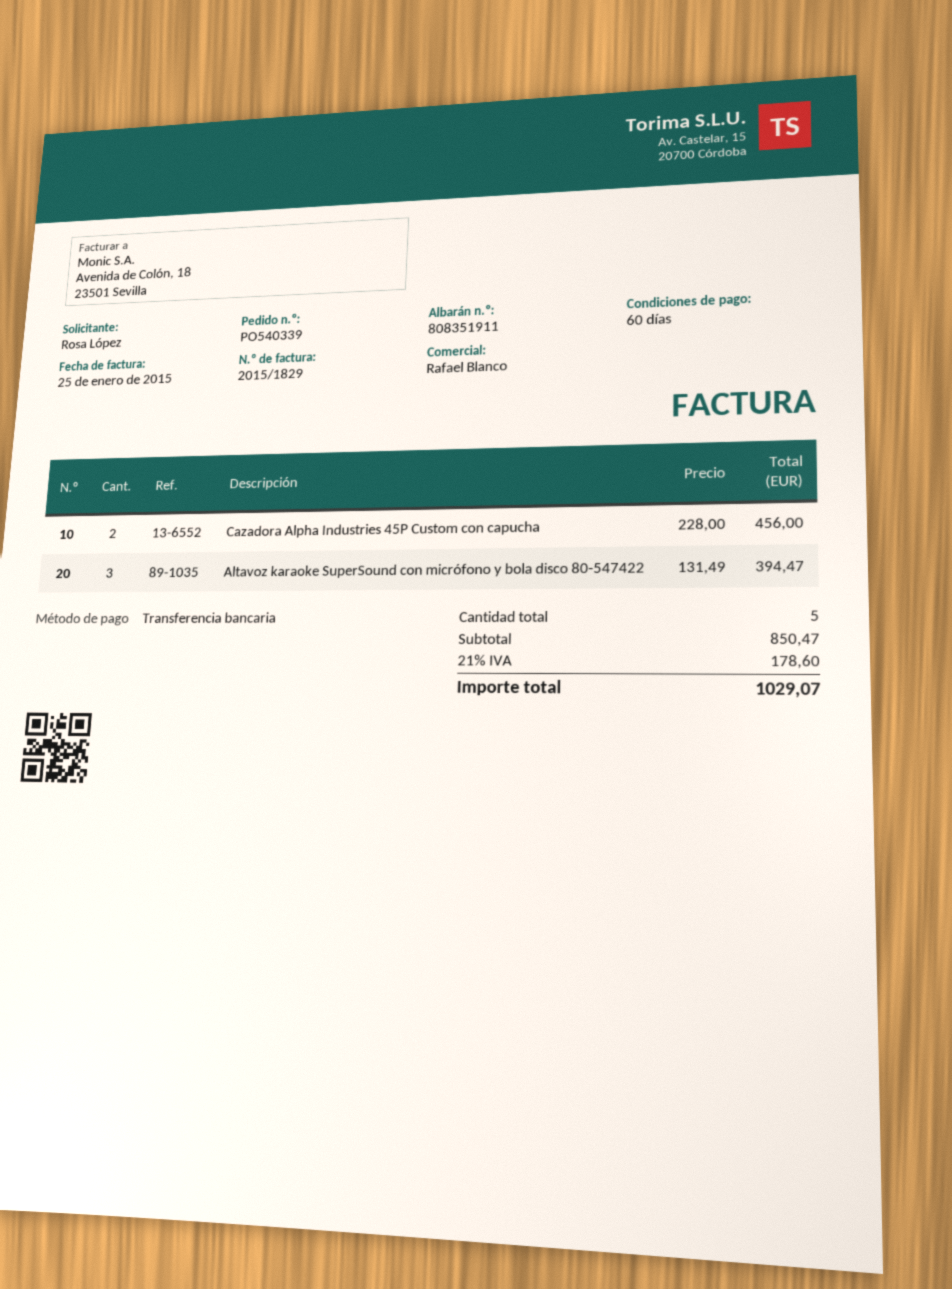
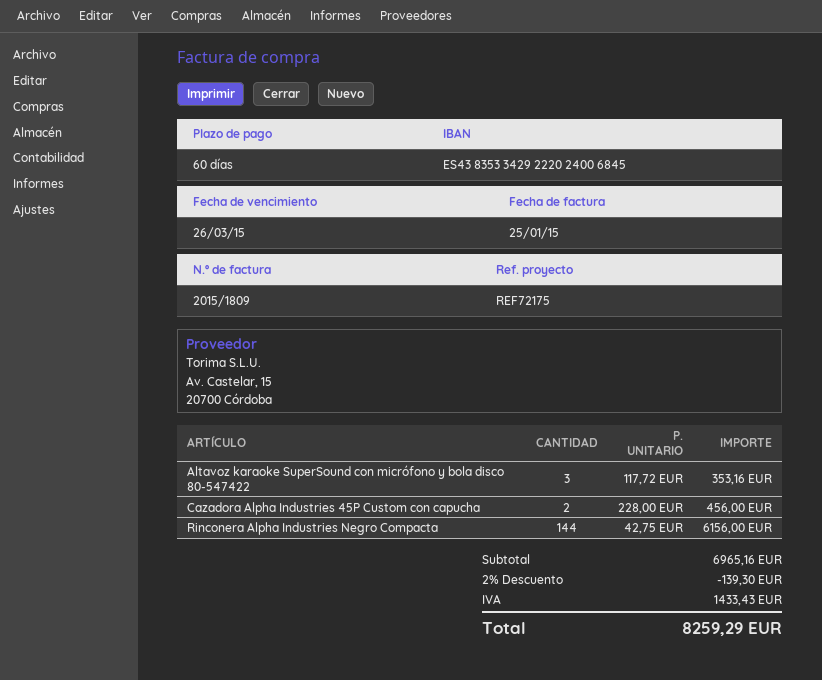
invoice number: 2015/1829 -> 2015/1809
Altavoz karaoke SuperSound con micrófono y bola disco 80-547422: 3 x 131.49 = 394.47 -> 3 x 117.72 = 353.16
Rinconera Alpha Industries Negro Compacta: none -> 144 x 42.75 = 6156.00
subtotal: 850.47 -> 6965.16
discount: none -> 2% = 139.30
tax: 178.60 -> 1433.43
total: 1029.07 -> 8259.29

